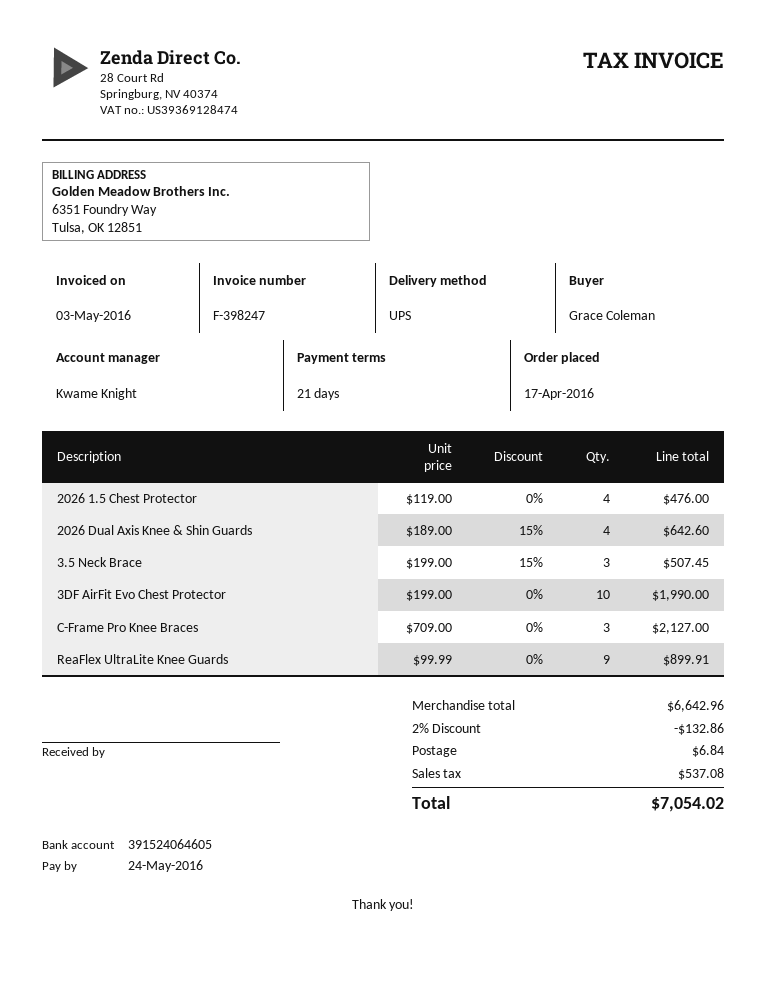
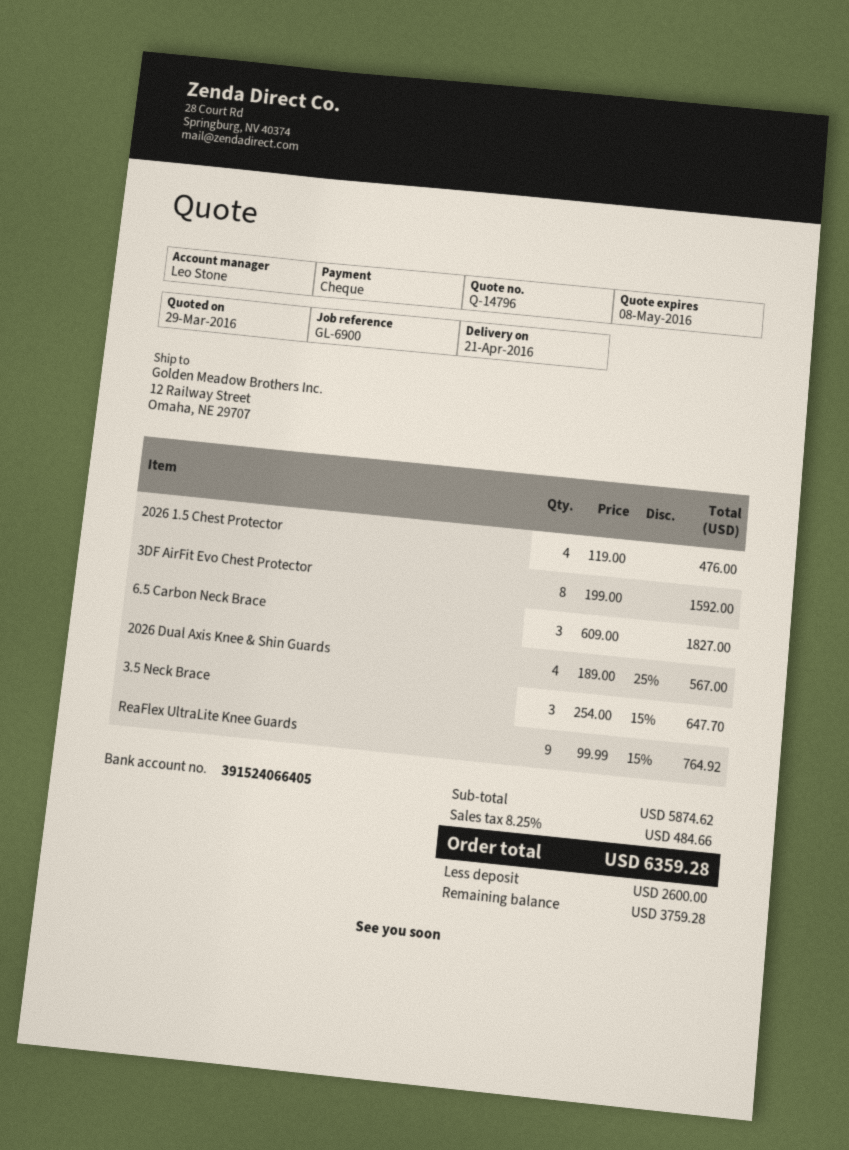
sales rep: Kwame Knight -> Leo Stone
bank account: 391524064605 -> 391524066405
2026 Dual Axis Knee & Shin Guards: 4 x 189.00 - 15% = 642.60 -> 4 x 189.00 - 25% = 567.00
3.5 Neck Brace: 3 x 199.00 - 15% = 507.45 -> 3 x 254.00 - 15% = 647.70
3DF AirFit Evo Chest Protector: 10 x 199.00 = 1990.00 -> 8 x 199.00 = 1592.00
C-Frame Pro Knee Braces: 3 x 709.00 = 2127.00 -> none
ReaFlex UltraLite Knee Guards: 9 x 99.99 = 899.91 -> 9 x 99.99 - 15% = 764.92
6.5 Carbon Neck Brace: none -> 3 x 609.00 = 1827.00
subtotal: 6642.96 -> 5874.62
discount: 2% = 132.86 -> none
shipping: 6.84 -> none
tax: 537.08 -> 484.66
total: 7054.02 -> 6359.28

